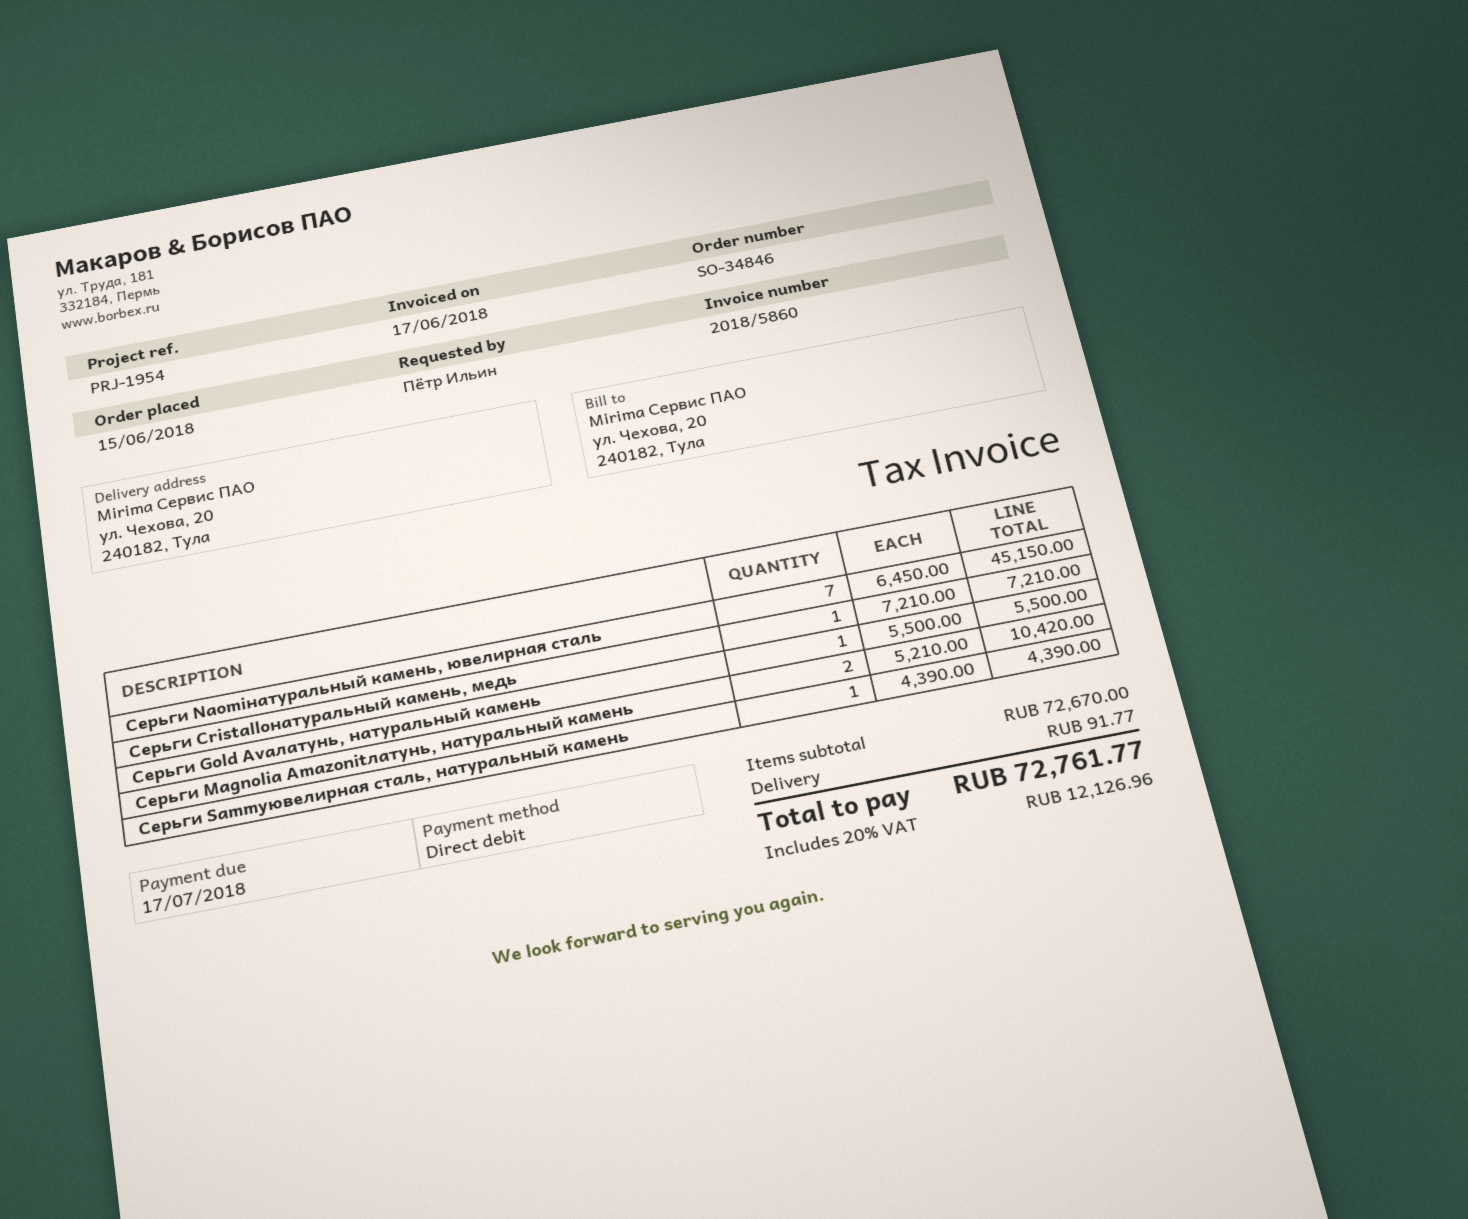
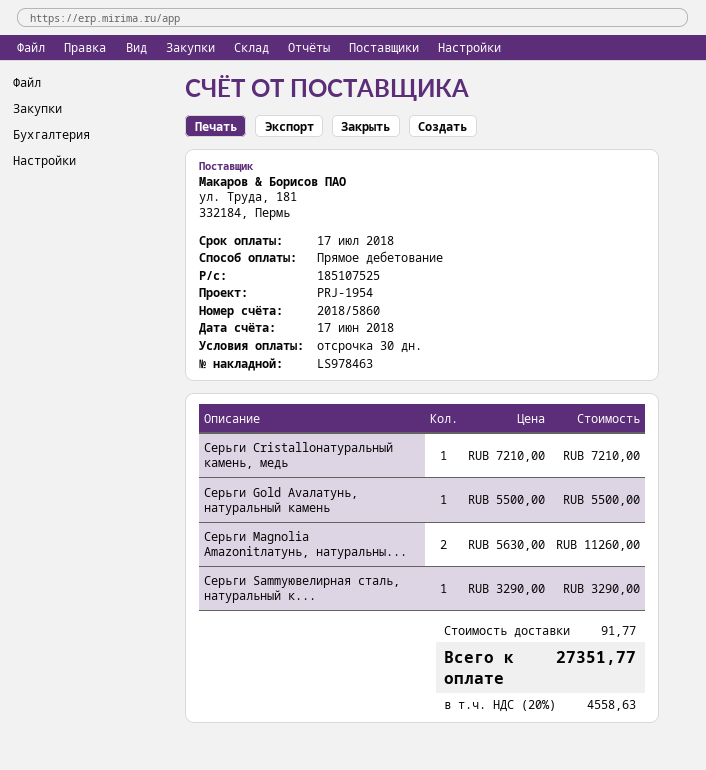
Серьги Naomiнатуральный камень, ювелирная сталь: 7 x 6450.00 = 45150.00 -> none
Серьги Magnolia Amazonitлатунь, натуральный камень: 2 x 5210.00 = 10420.00 -> 2 x 5630.00 = 11260.00
Серьги Sammyювелирная сталь, натуральный камень: 1 x 4390.00 = 4390.00 -> 1 x 3290.00 = 3290.00
tax: 20% = 12126.96 -> 20% = 4558.63
total: 72761.77 -> 27351.77

